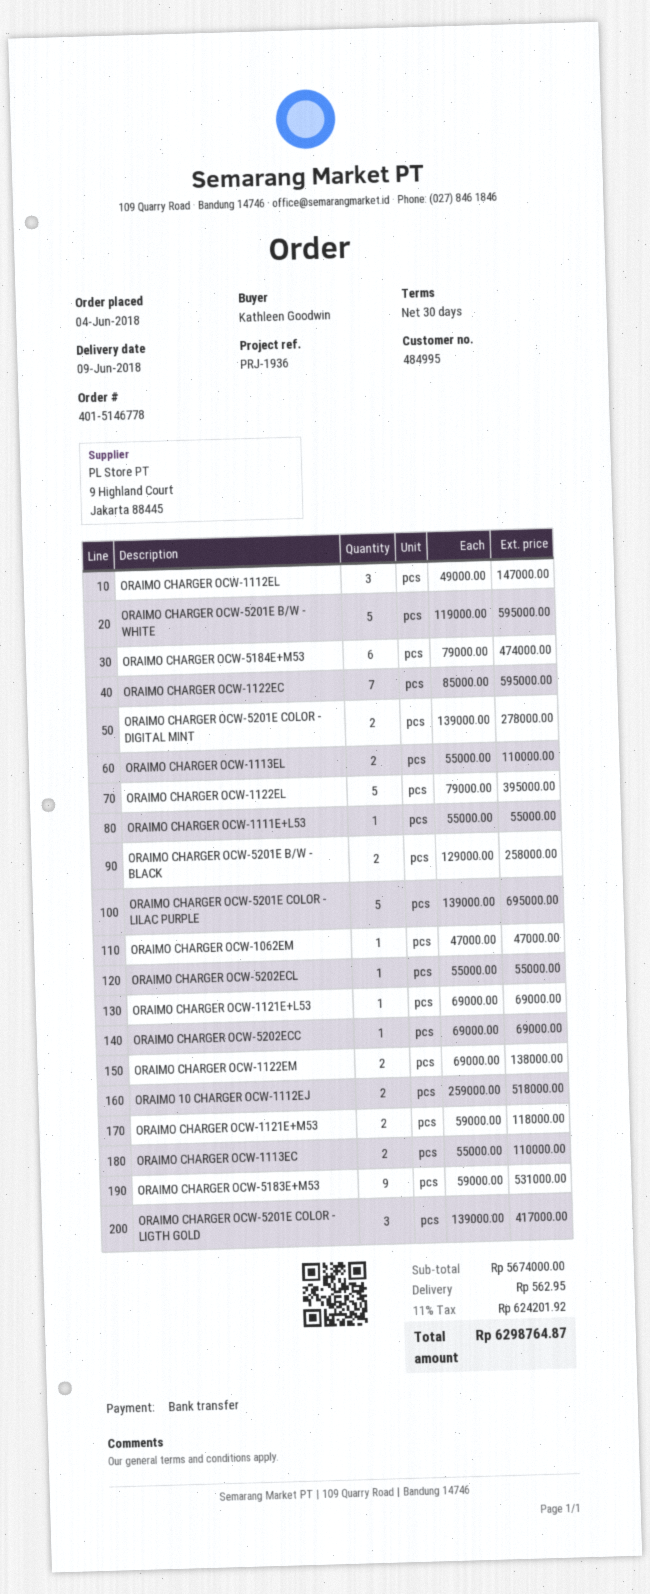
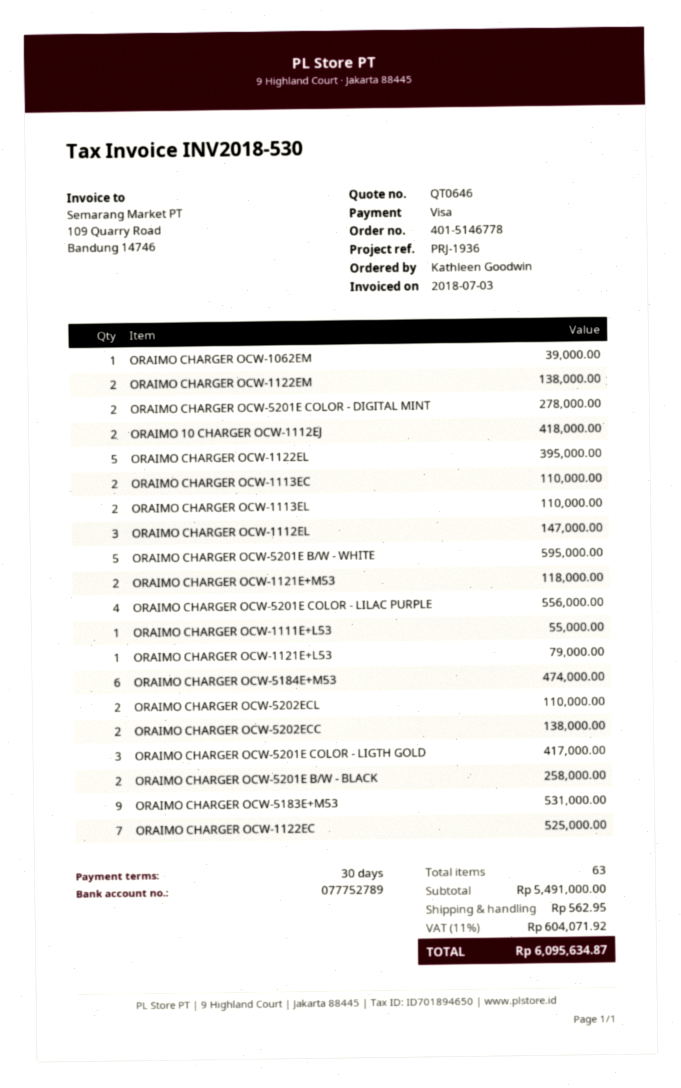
payment method: bank transfer -> Visa
ORAIMO CHARGER OCW-1122EC: 7 for 595000.00 -> 7 for 525000.00
ORAIMO CHARGER OCW-5201E COLOR - LILAC PURPLE: 5 for 695000.00 -> 4 for 556000.00
ORAIMO CHARGER OCW-1062EM: 1 for 47000.00 -> 1 for 39000.00
ORAIMO CHARGER OCW-5202ECL: 1 for 55000.00 -> 2 for 110000.00
ORAIMO CHARGER OCW-1121E+L53: 1 for 69000.00 -> 1 for 79000.00
ORAIMO CHARGER OCW-5202ECC: 1 for 69000.00 -> 2 for 138000.00
ORAIMO 10 CHARGER OCW-1112EJ: 2 for 518000.00 -> 2 for 418000.00
subtotal: 5674000.00 -> 5491000.00
tax: 11% = 624201.92 -> 11% = 604071.92
total: 6298764.87 -> 6095634.87

